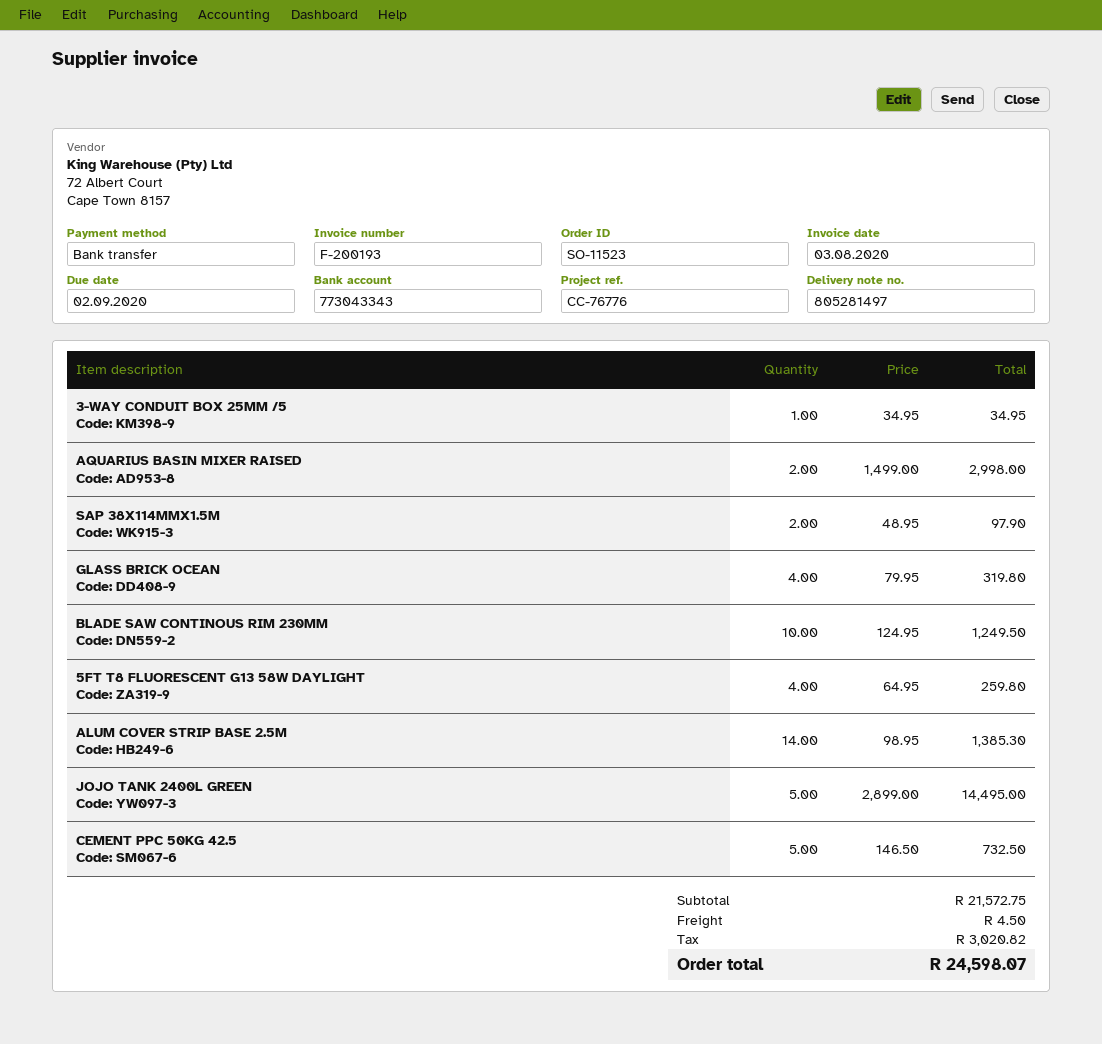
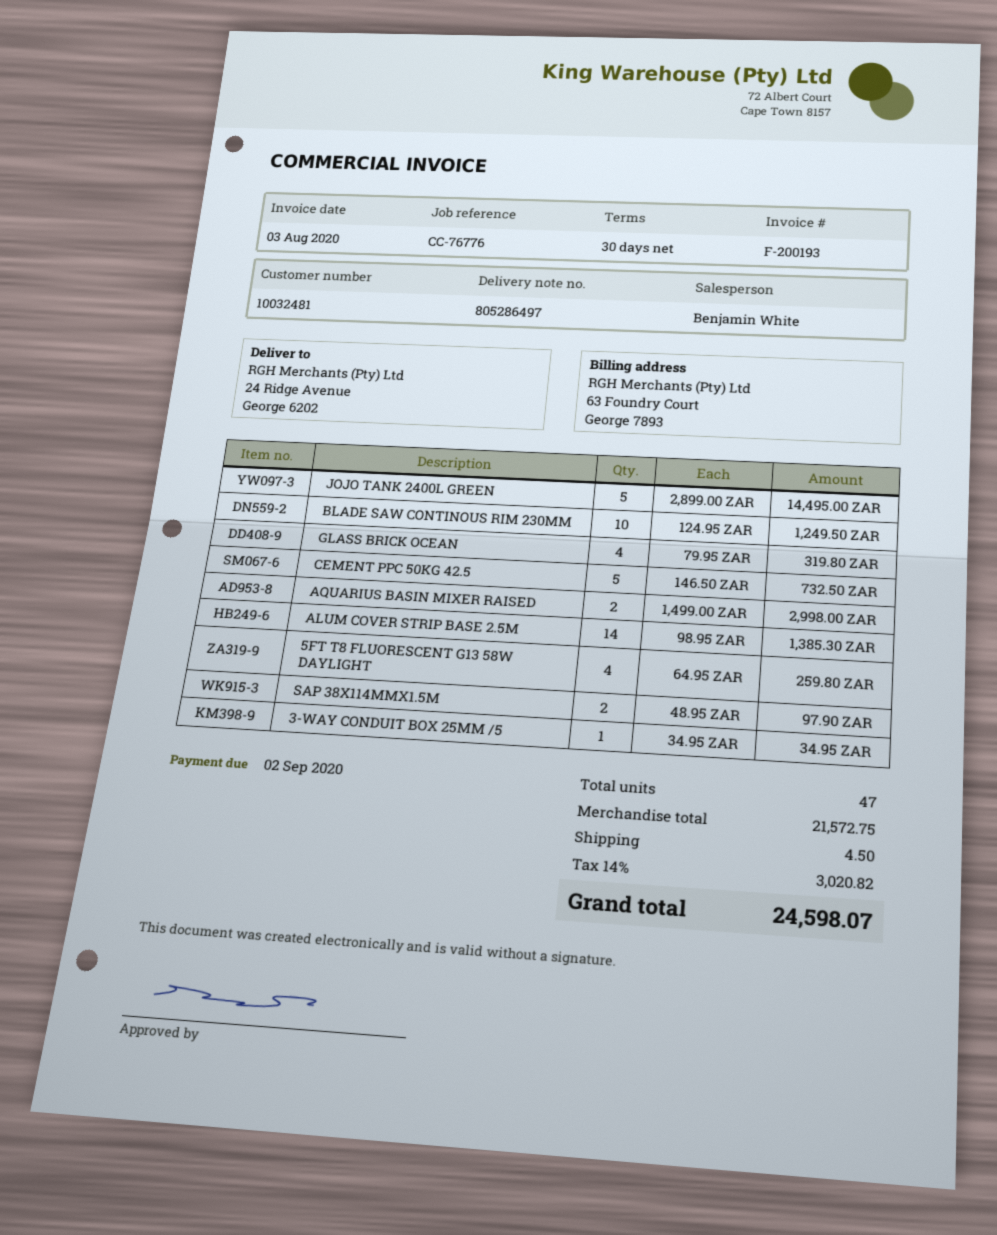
delivery note number: 805281497 -> 805286497

